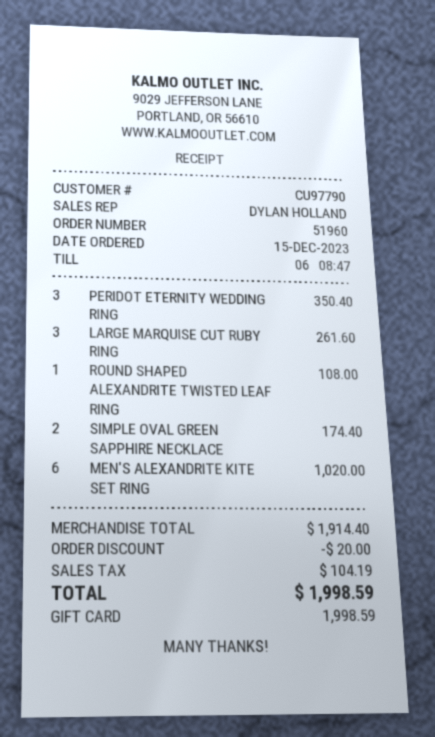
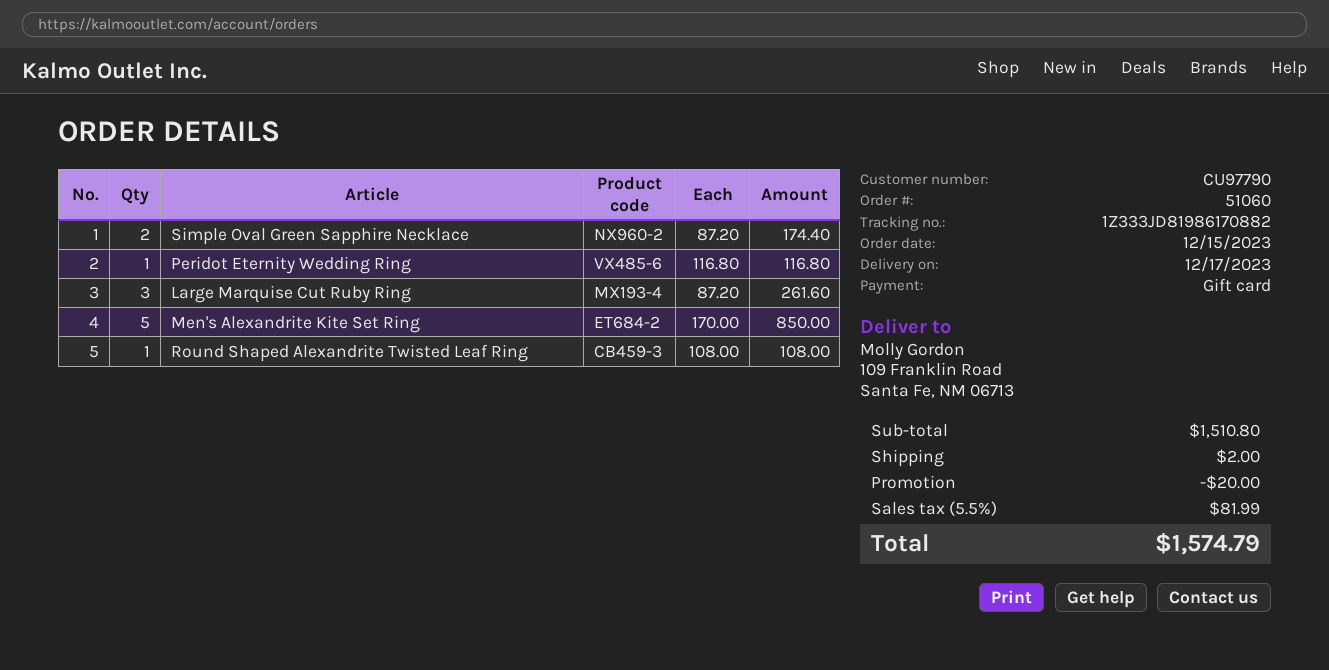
order number: 51960 -> 51060
PERIDOT ETERNITY WEDDING RING: 3 for 350.40 -> 1 for 116.80
MEN'S ALEXANDRITE KITE SET RING: 6 for 1020.00 -> 5 for 850.00
subtotal: 1914.40 -> 1510.80
shipping: none -> 2.00
tax: 104.19 -> 81.99
total: 1998.59 -> 1574.79

